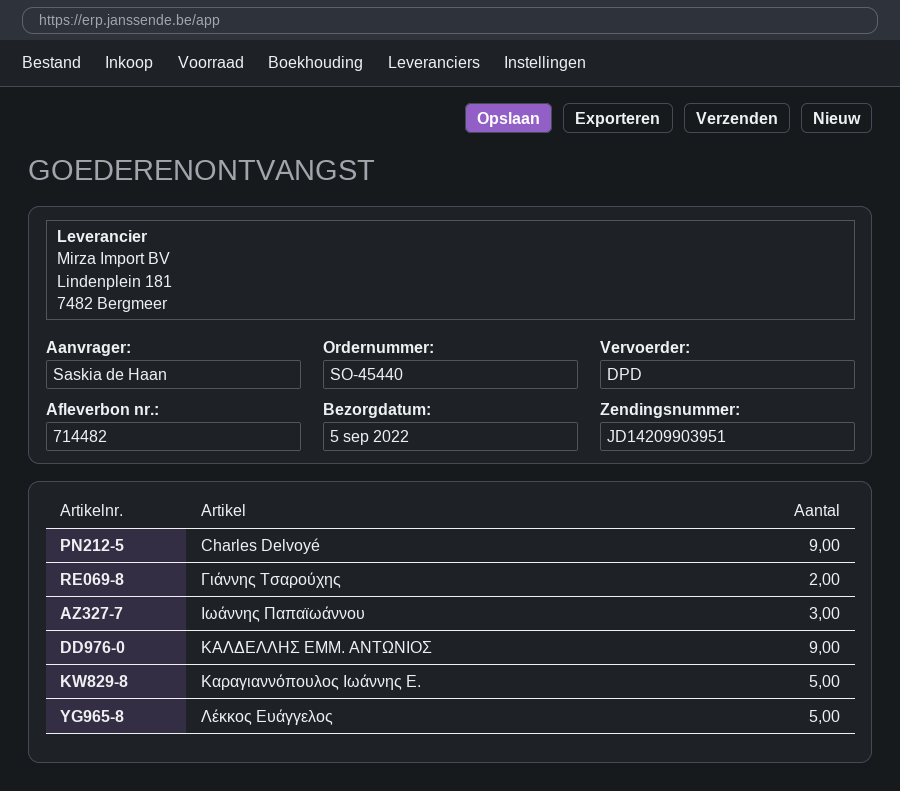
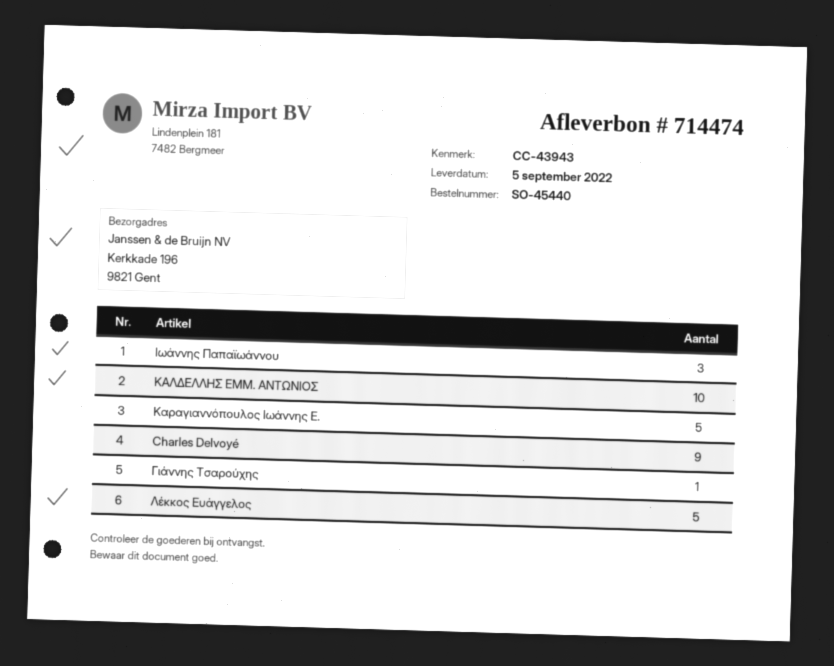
delivery note number: 714482 -> 714474
Γιάννης Τσαρούχης: 2 -> 1
ΚΑΛΔΕΛΛΗΣ ΕΜΜ. ΑΝΤΩΝΙΟΣ: 9 -> 10

